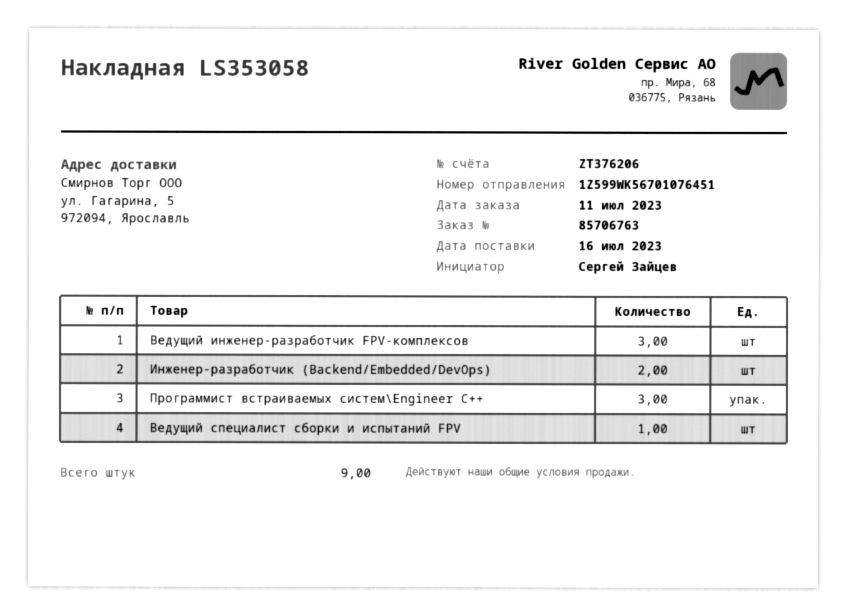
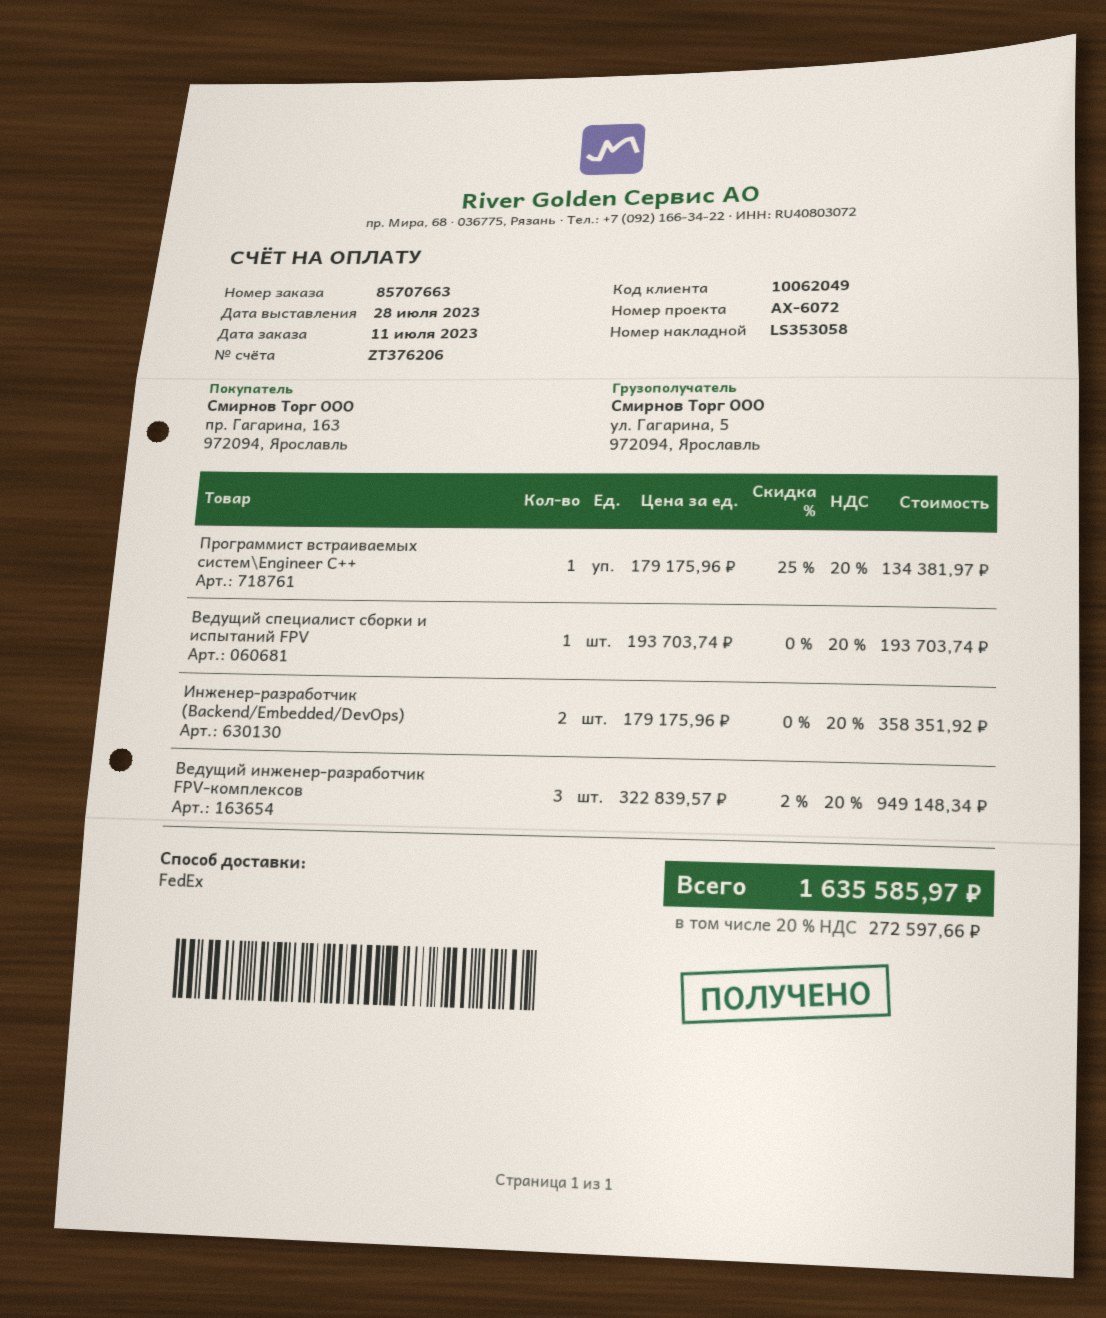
order number: 85706763 -> 85707663
Программист встраиваемых систем\Engineer С++: 3 -> 1

